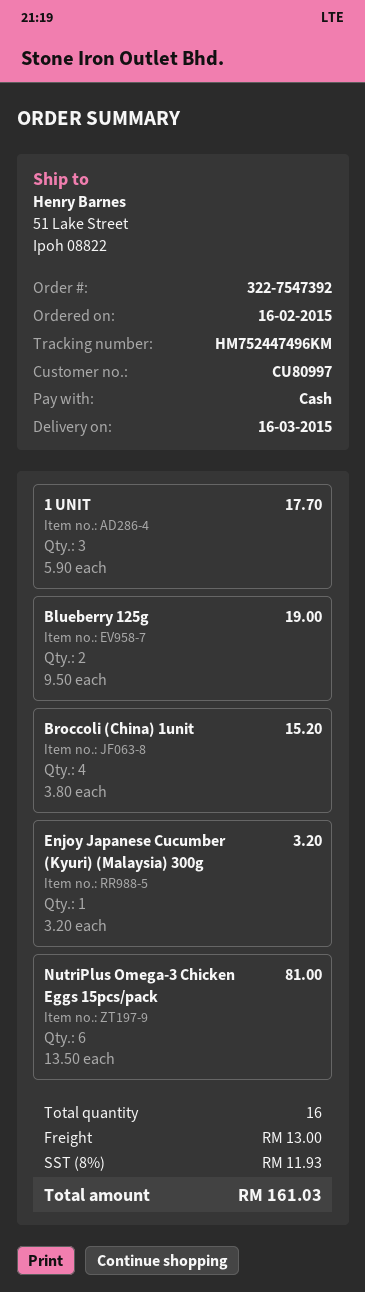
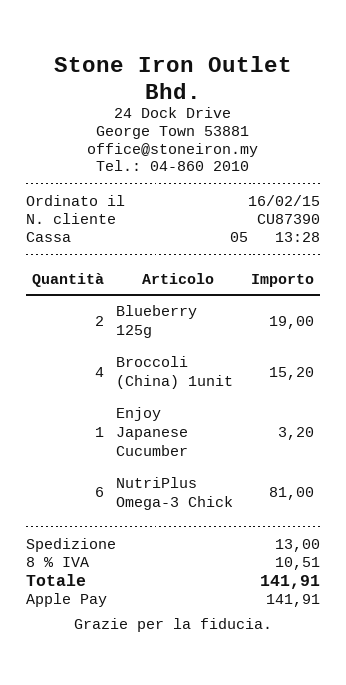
customer number: CU80997 -> CU87390
payment method: cash -> Apple Pay
1 UNIT: 3 for 17.70 -> none
tax: 8% = 11.93 -> 8% = 10.51
total: 161.03 -> 141.91

